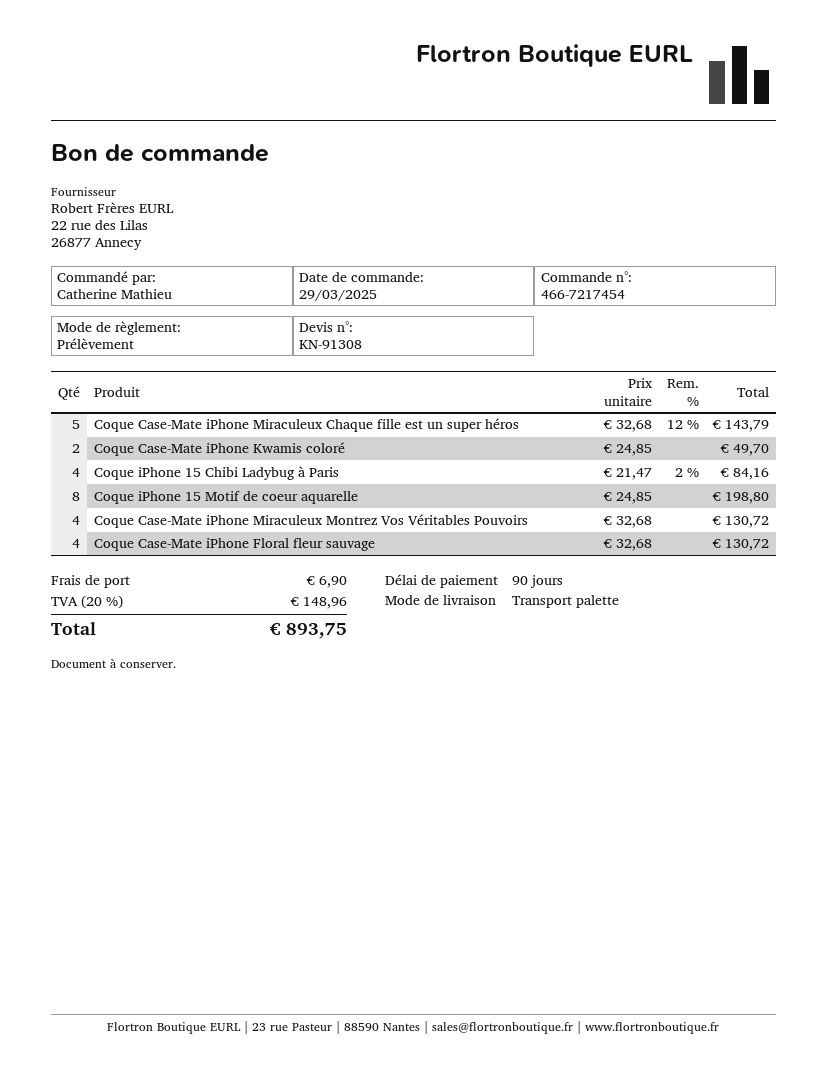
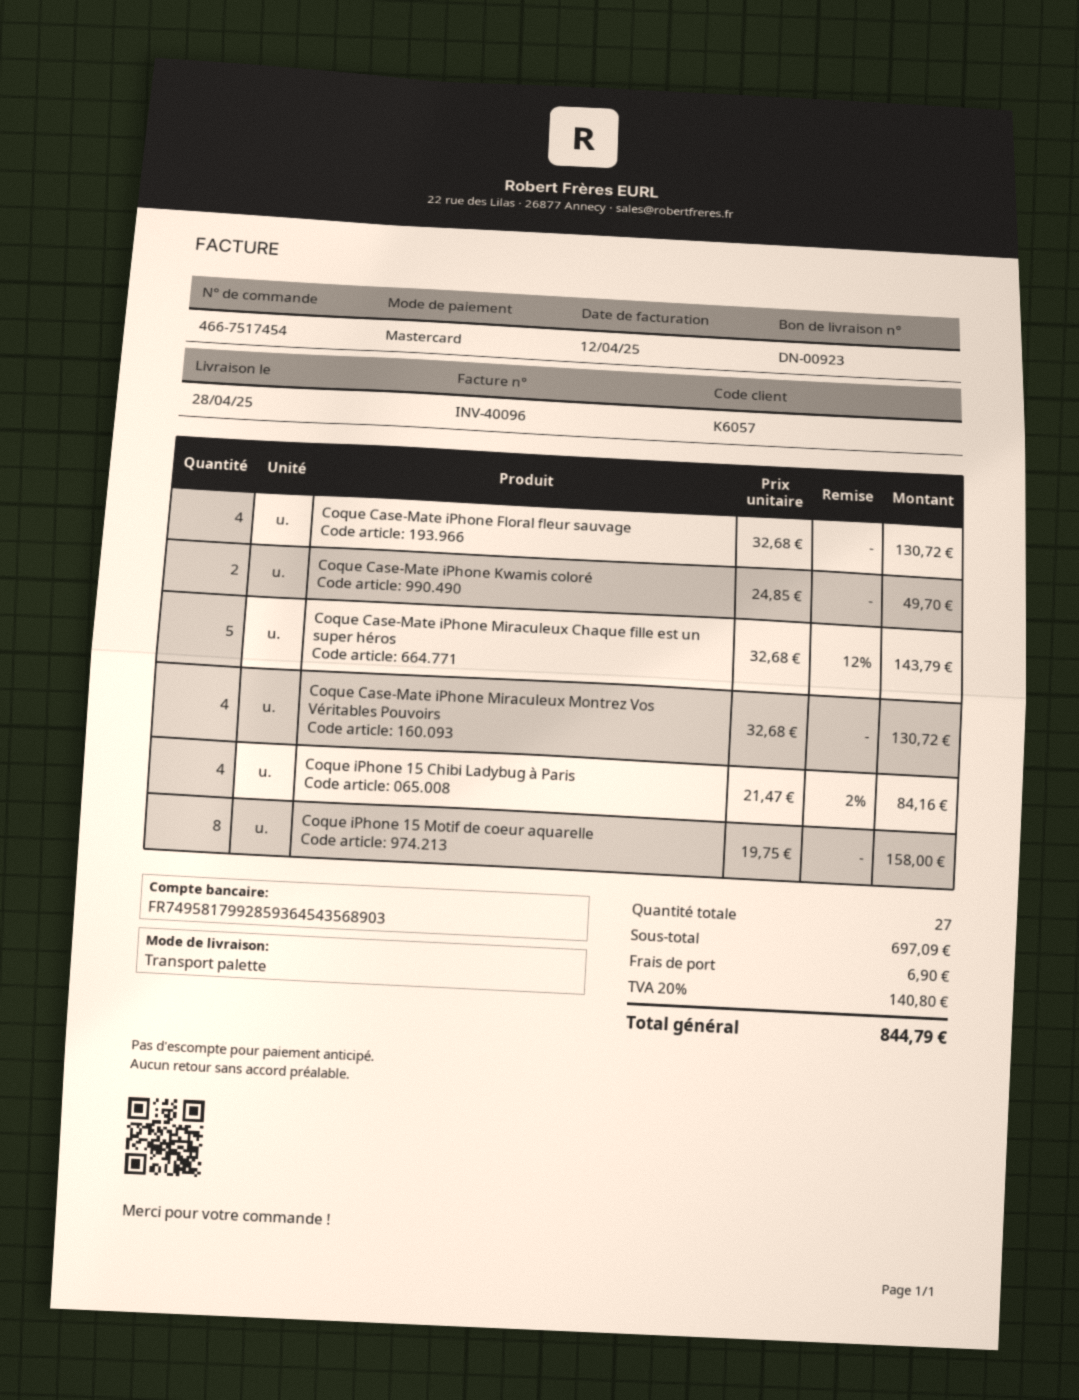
order number: 466-7217454 -> 466-7517454
payment method: direct debit -> Mastercard
Coque iPhone 15 Motif de coeur aquarelle: 8 x 24.85 = 198.80 -> 8 x 19.75 = 158.00
tax: 20% = 148.96 -> 20% = 140.80
total: 893.75 -> 844.79

